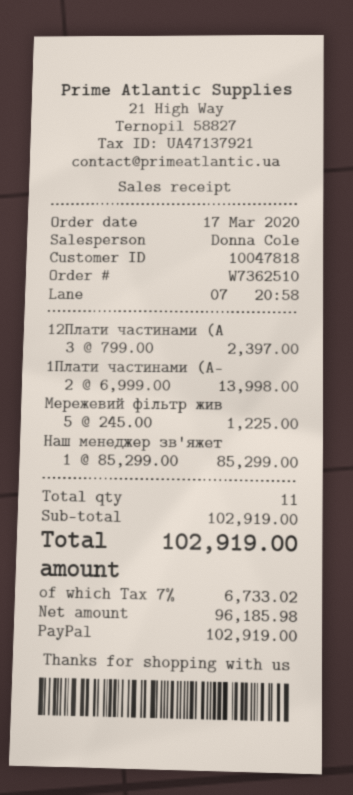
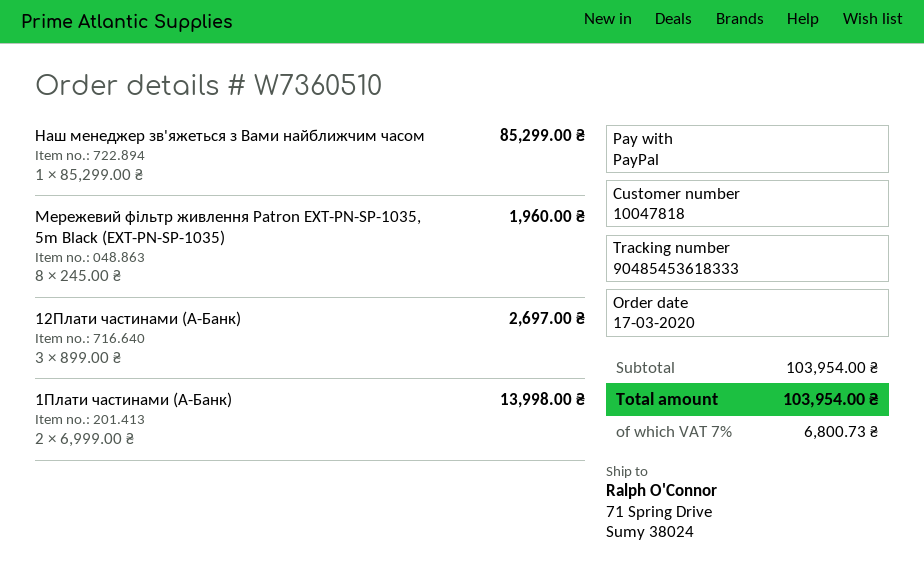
order number: W7362510 -> W7360510
12Плати частинами (А: 3 x 799.00 = 2397.00 -> 3 x 899.00 = 2697.00
Мережевий фільтр жив: 5 x 245.00 = 1225.00 -> 8 x 245.00 = 1960.00
subtotal: 102919.00 -> 103954.00
tax: 7% = 6733.02 -> 7% = 6800.73
total: 102919.00 -> 103954.00

